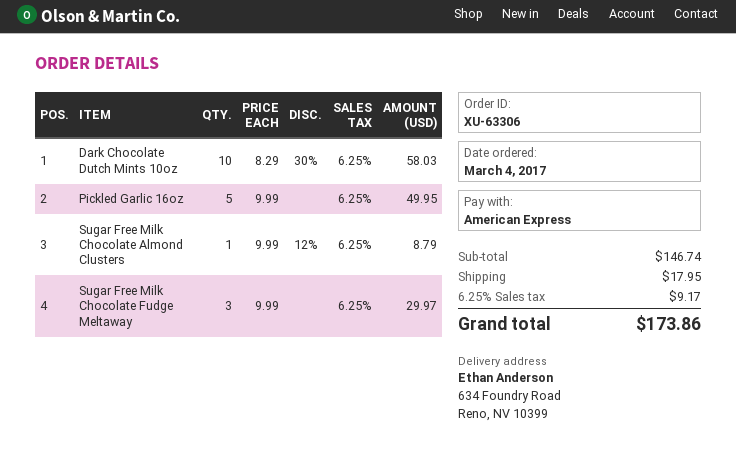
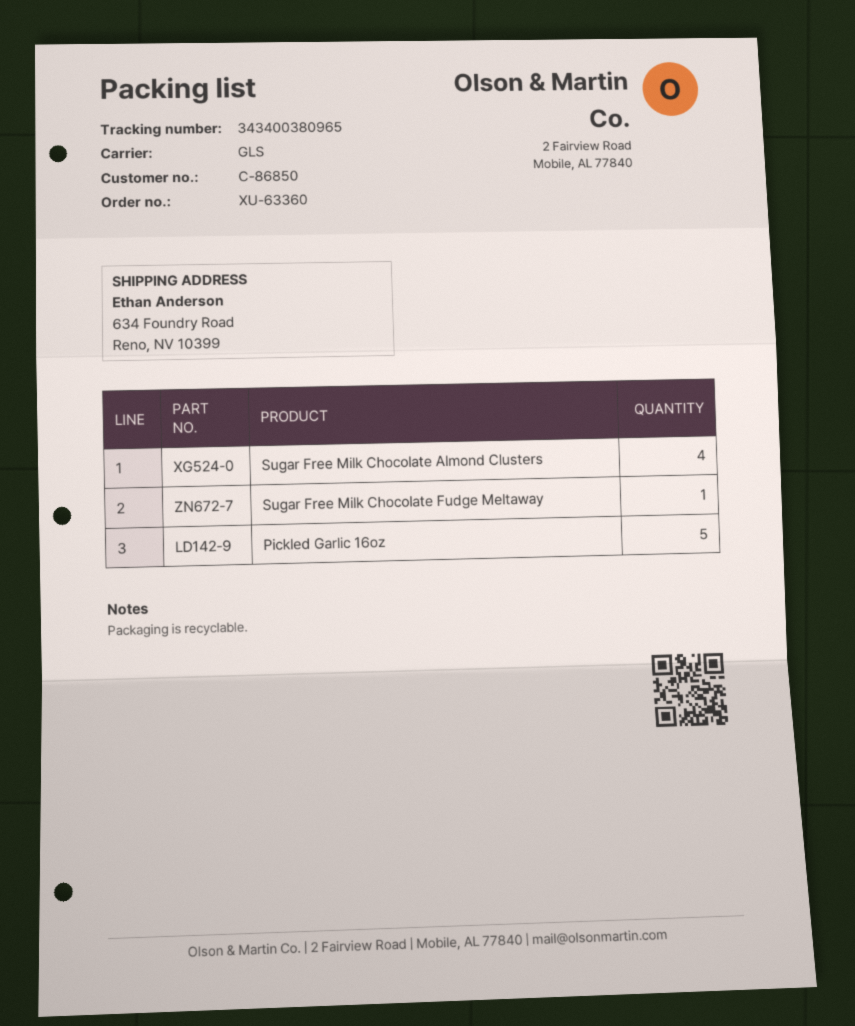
order number: XU-63306 -> XU-63360
Dark Chocolate Dutch Mints 10oz: 10 -> none
Sugar Free Milk Chocolate Almond Clusters: 1 -> 4
Sugar Free Milk Chocolate Fudge Meltaway: 3 -> 1

